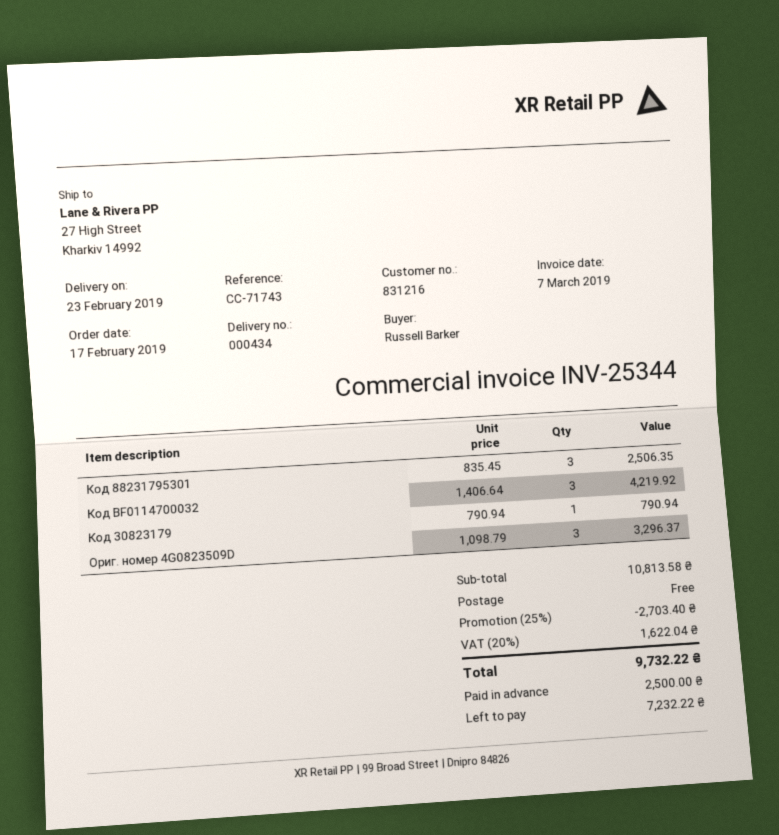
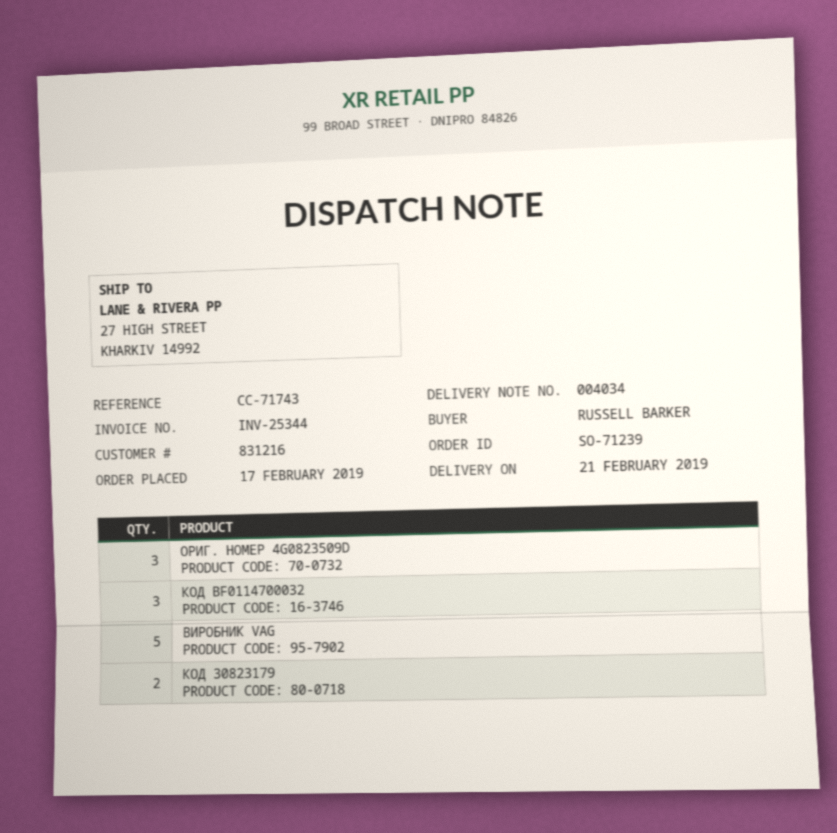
delivery note number: 000434 -> 004034
delivery date: 2019-02-23 -> 2019-02-21
Код 88231795301: 3 -> none
Код 30823179: 1 -> 2
ВИРОБНИК VAG: none -> 5

